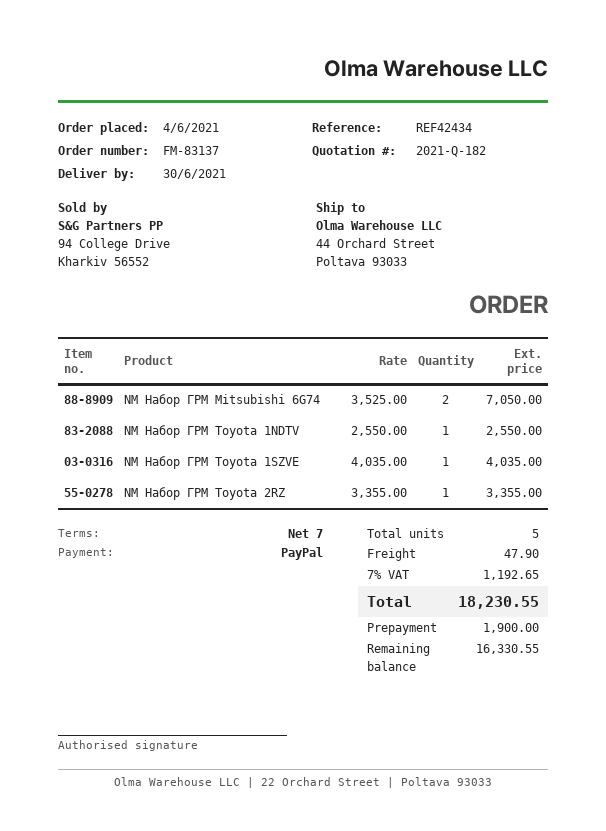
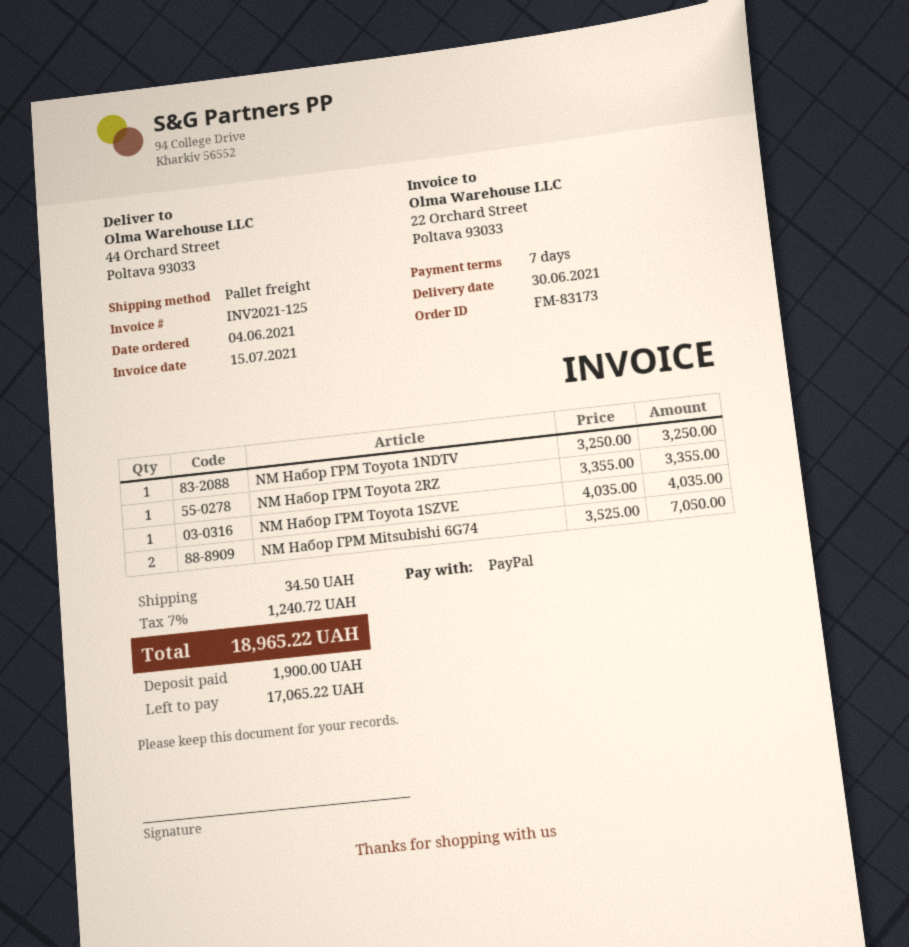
order number: FM-83137 -> FM-83173
NM Набор ГРМ Toyota 1NDTV: 1 x 2550.00 = 2550.00 -> 1 x 3250.00 = 3250.00
shipping: 47.90 -> 34.50
tax: 7% = 1192.65 -> 7% = 1240.72
total: 18230.55 -> 18965.22
balance: 16330.55 -> 17065.22

